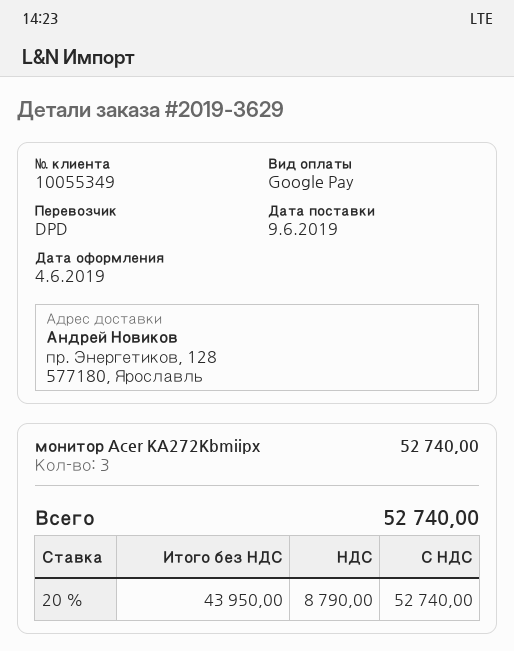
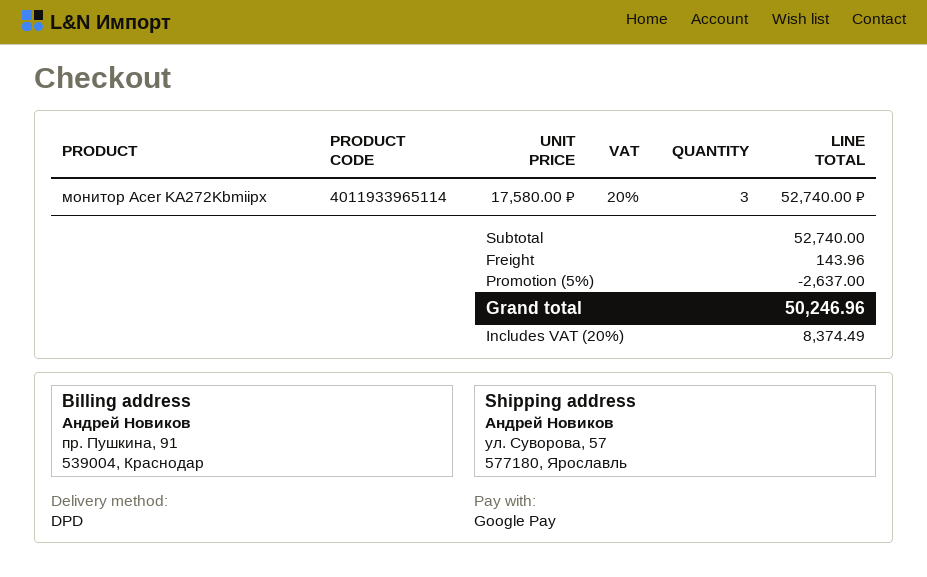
ship to: пр. Энергетиков, 128, 577180, Ярославль -> ул. Суворова, 57, 577180, Ярославль
discount: none -> 5% = 2637.00
shipping: none -> 143.96
tax: 20% = 8790.00 -> 20% = 8374.49
total: 52740.00 -> 50246.96

